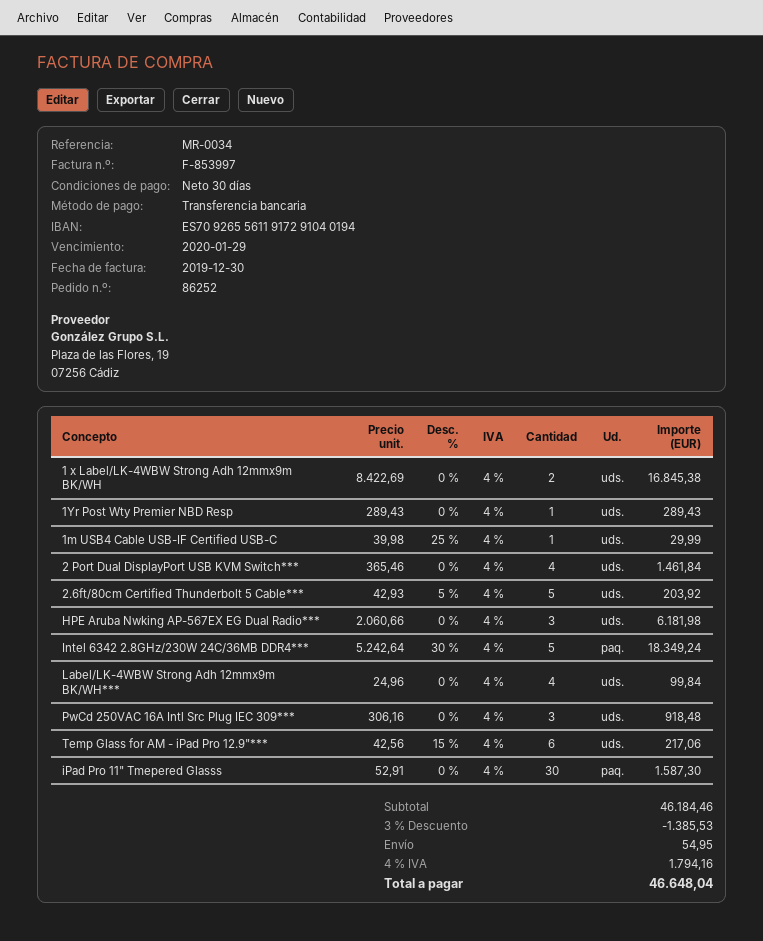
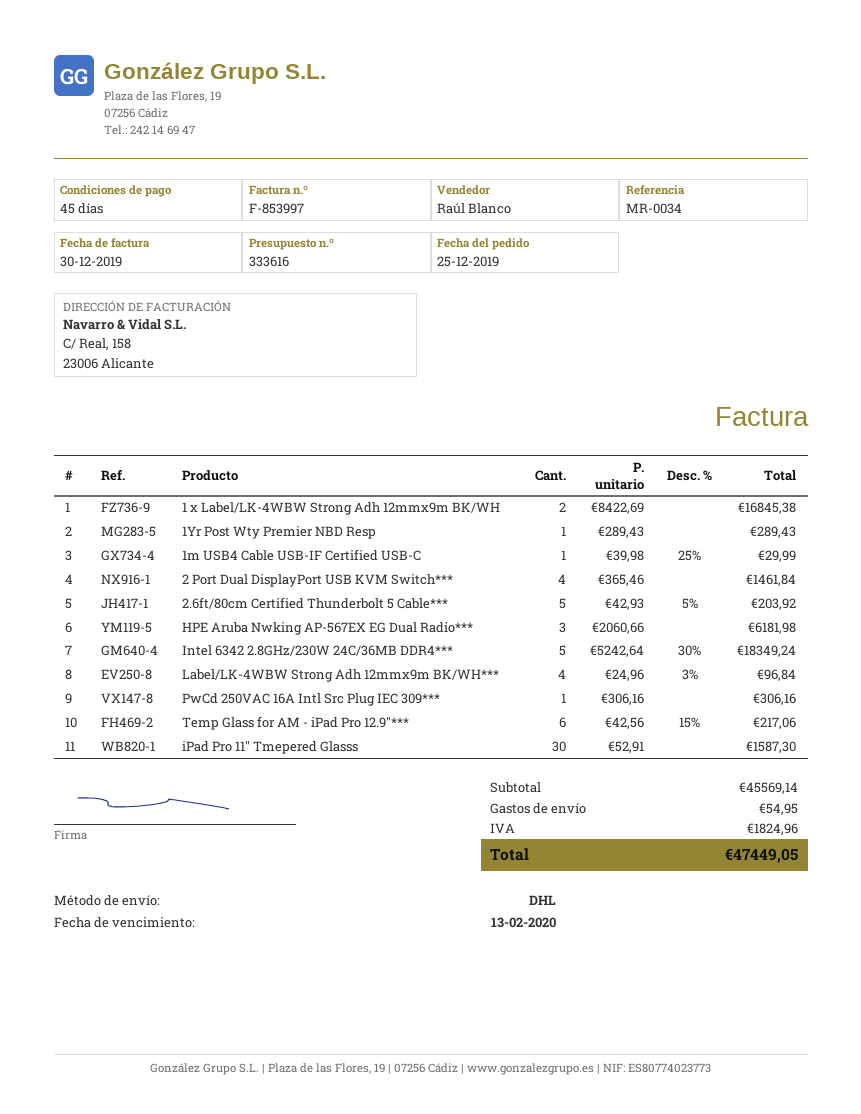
payment terms: 30 days -> 45 days
due date: 2020-01-29 -> 2020-02-13
Label/LK-4WBW Strong Adh 12mmx9m BK/WH***: 4 x 24.96 = 99.84 -> 4 x 24.96 - 3% = 96.84
PwCd 250VAC 16A Intl Src Plug IEC 309***: 3 x 306.16 = 918.48 -> 1 x 306.16 = 306.16
subtotal: 46184.46 -> 45569.14
discount: 3% = 1385.53 -> none
tax: 1794.16 -> 1824.96
total: 46648.04 -> 47449.05

